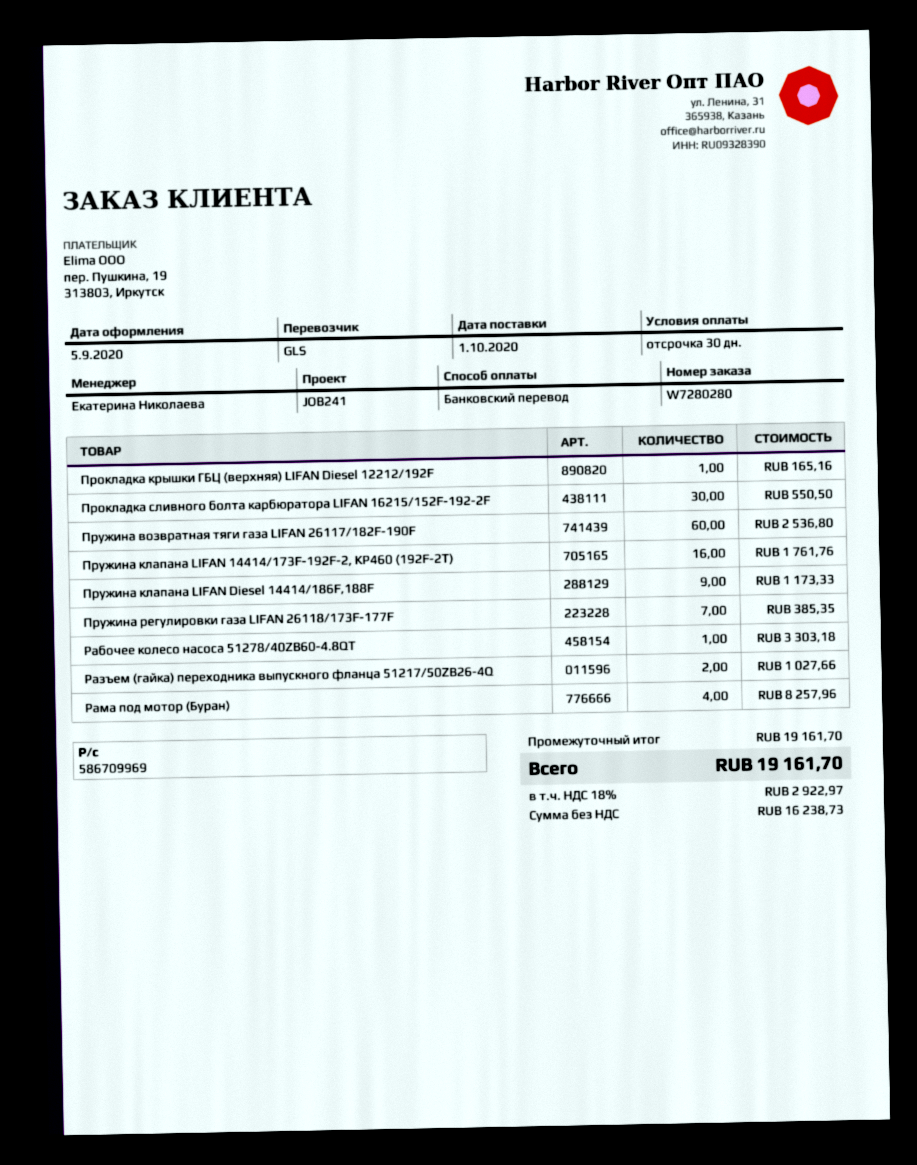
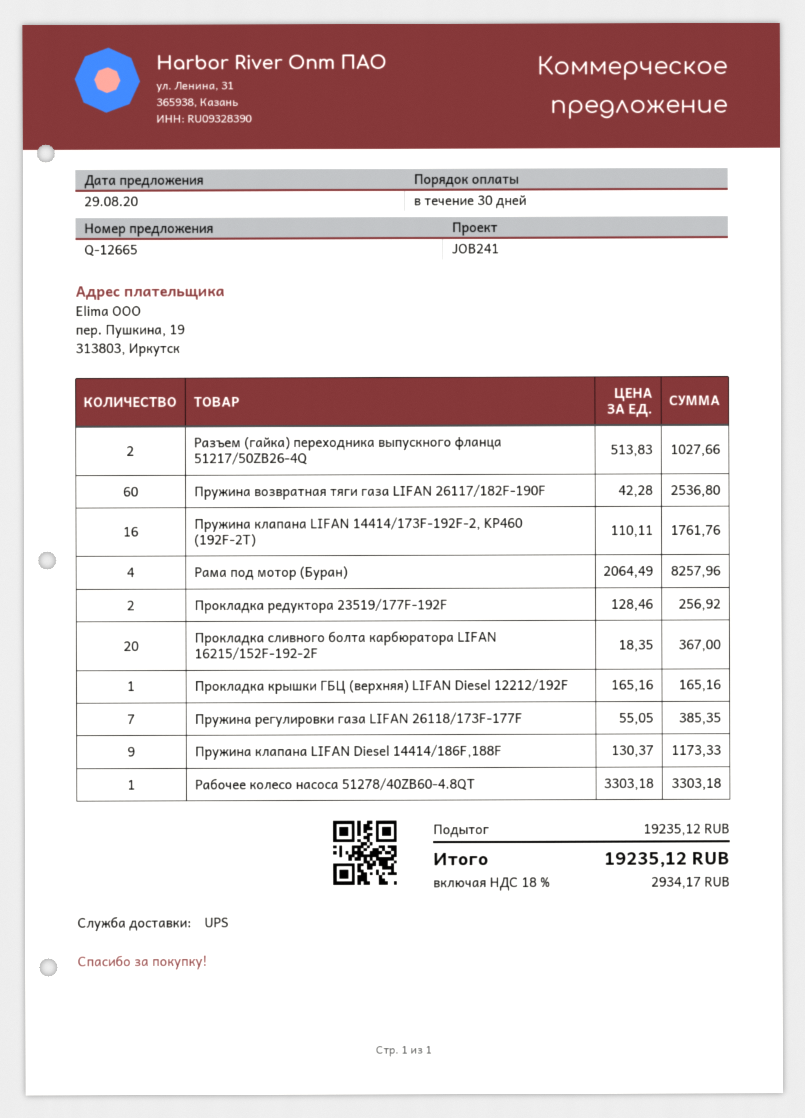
shipping method: GLS -> UPS
Прокладка сливного болта карбюратора LIFAN 16215/152F-192-2F: 30 for 550.50 -> 20 for 367.00
Прокладка редуктора 23519/177F-192F: none -> 2 for 256.92
subtotal: 19161.70 -> 19235.12
tax: 18% = 2922.97 -> 18% = 2934.17
total: 19161.70 -> 19235.12

